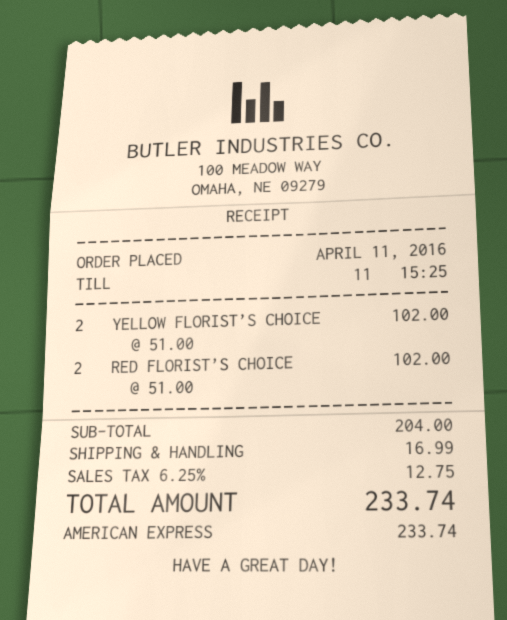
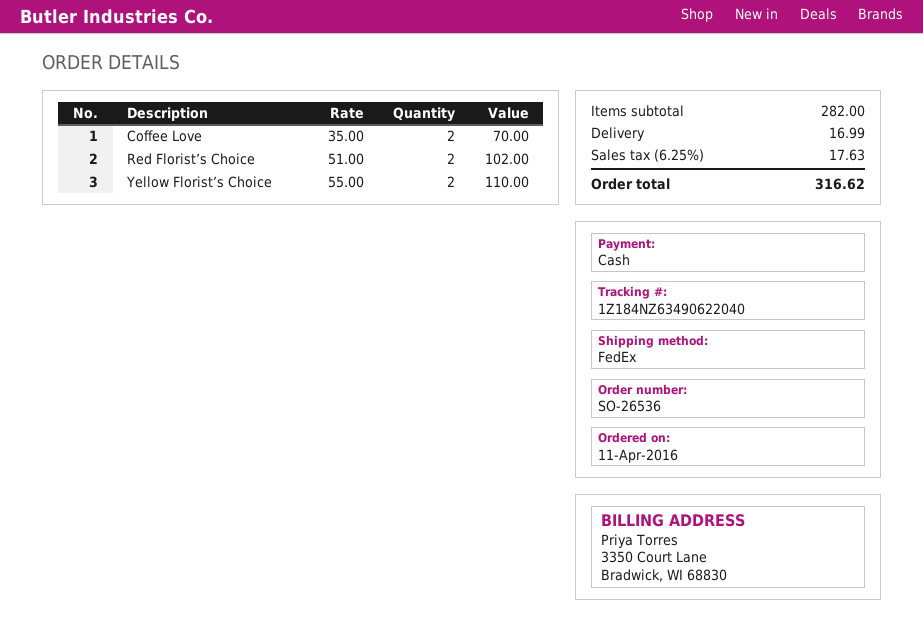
payment method: American Express -> cash
YELLOW FLORIST’S CHOICE: 2 x 51.00 = 102.00 -> 2 x 55.00 = 110.00
Coffee Love: none -> 2 x 35.00 = 70.00
subtotal: 204.00 -> 282.00
tax: 6.25% = 12.75 -> 6.25% = 17.63
total: 233.74 -> 316.62

